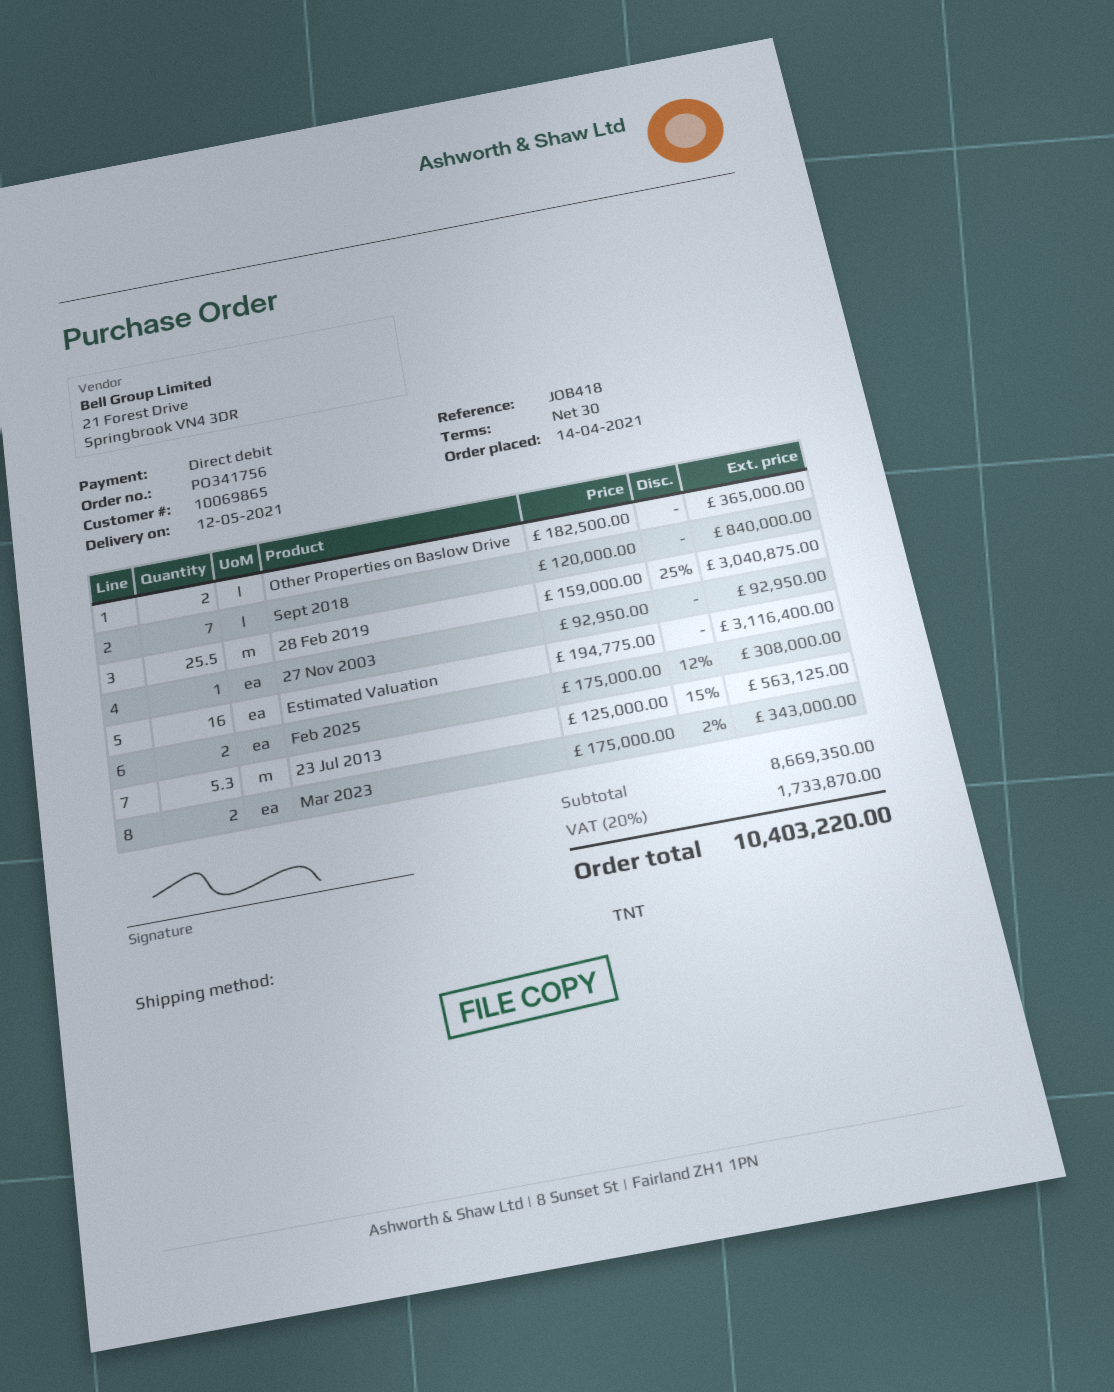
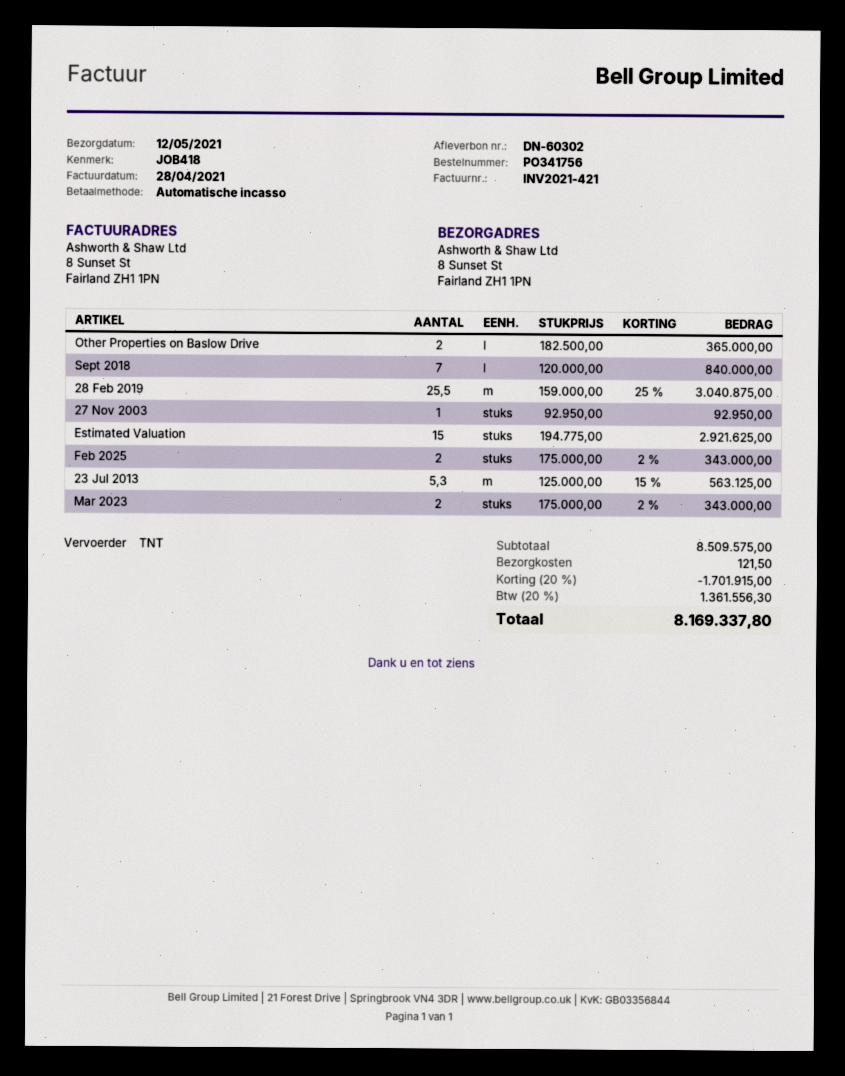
Estimated Valuation: 16 x 194775.00 = 3116400.00 -> 15 x 194775.00 = 2921625.00
Feb 2025: 2 x 175000.00 - 12% = 308000.00 -> 2 x 175000.00 - 2% = 343000.00
subtotal: 8669350.00 -> 8509575.00
discount: none -> 20% = 1701915.00
shipping: none -> 121.50
tax: 20% = 1733870.00 -> 20% = 1361556.30
total: 10403220.00 -> 8169337.80

